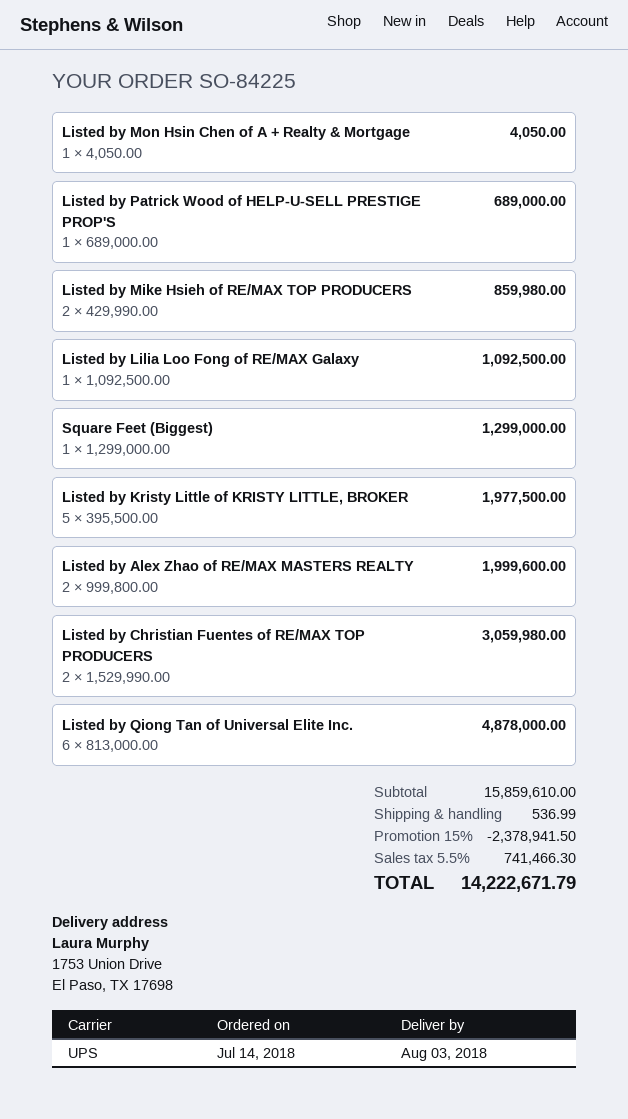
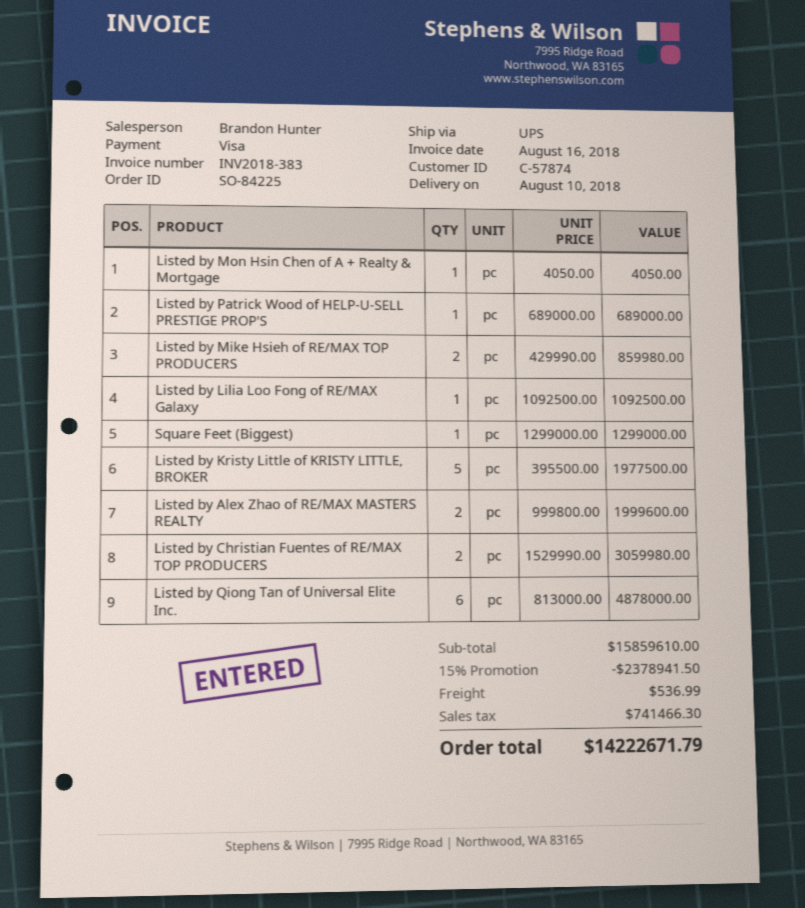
delivery date: 2018-08-03 -> 2018-08-10

